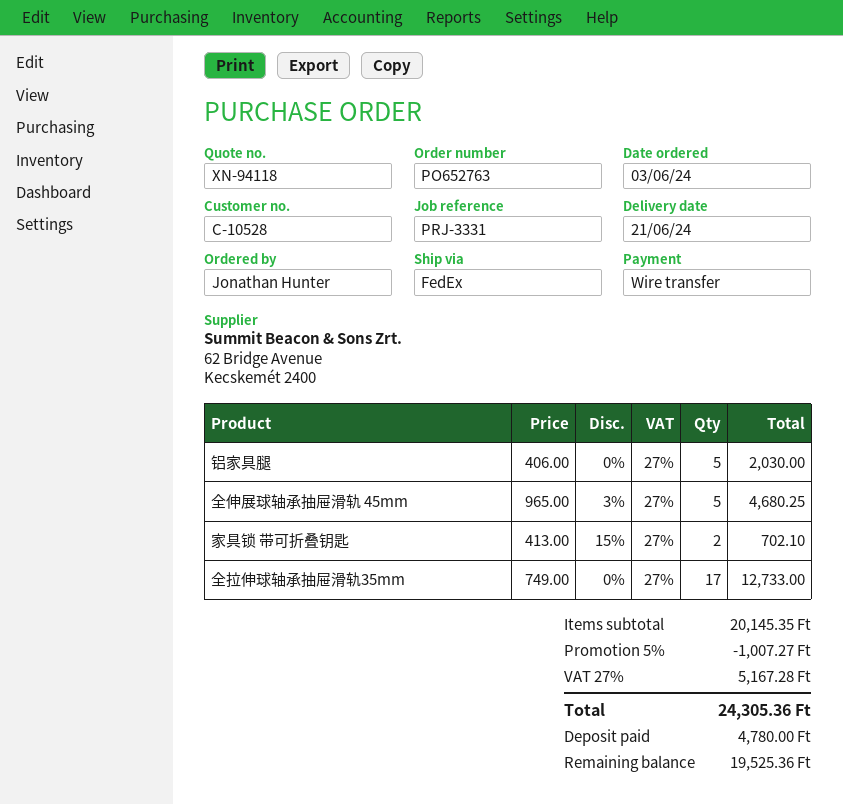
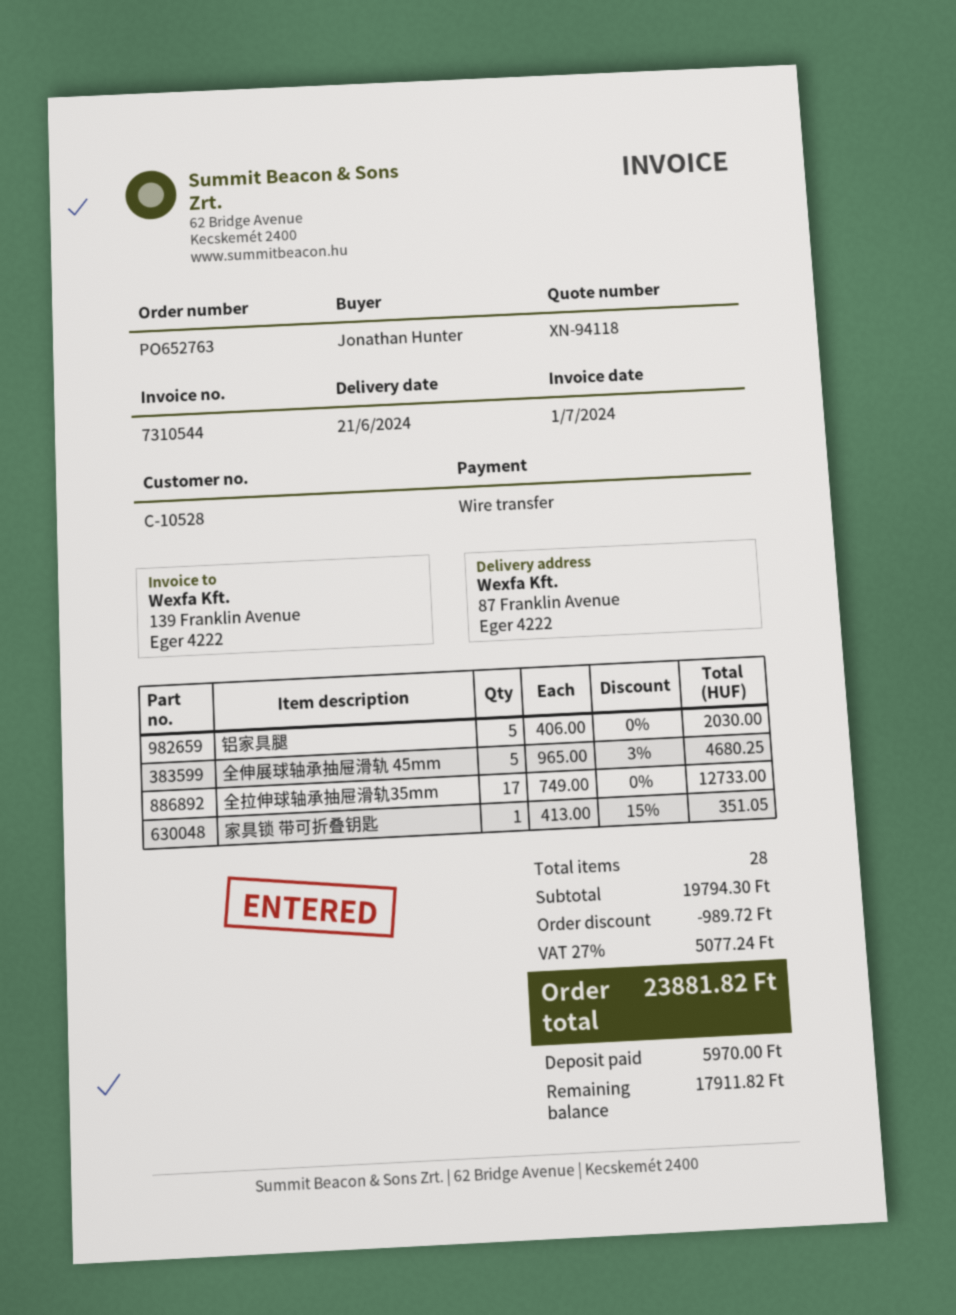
家具锁 带可折叠钥匙: 2 x 413.00 - 15% = 702.10 -> 1 x 413.00 - 15% = 351.05
subtotal: 20145.35 -> 19794.30
discount: 1007.27 -> 989.72
tax: 27% = 5167.28 -> 27% = 5077.24
total: 24305.36 -> 23881.82
deposit: 4780.00 -> 5970.00
balance: 19525.36 -> 17911.82

